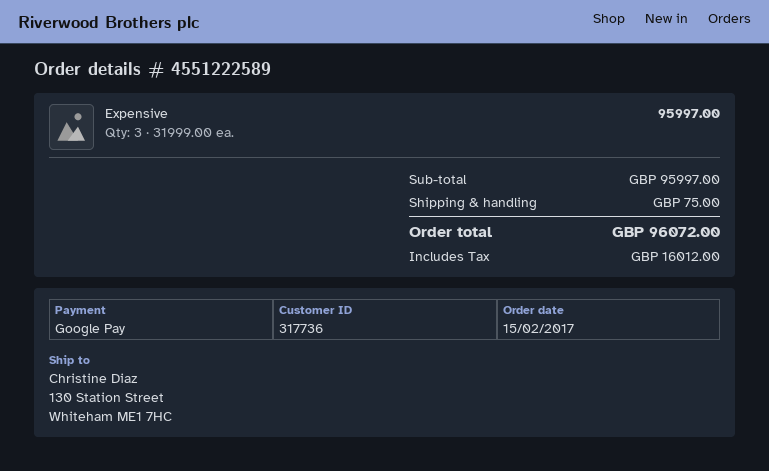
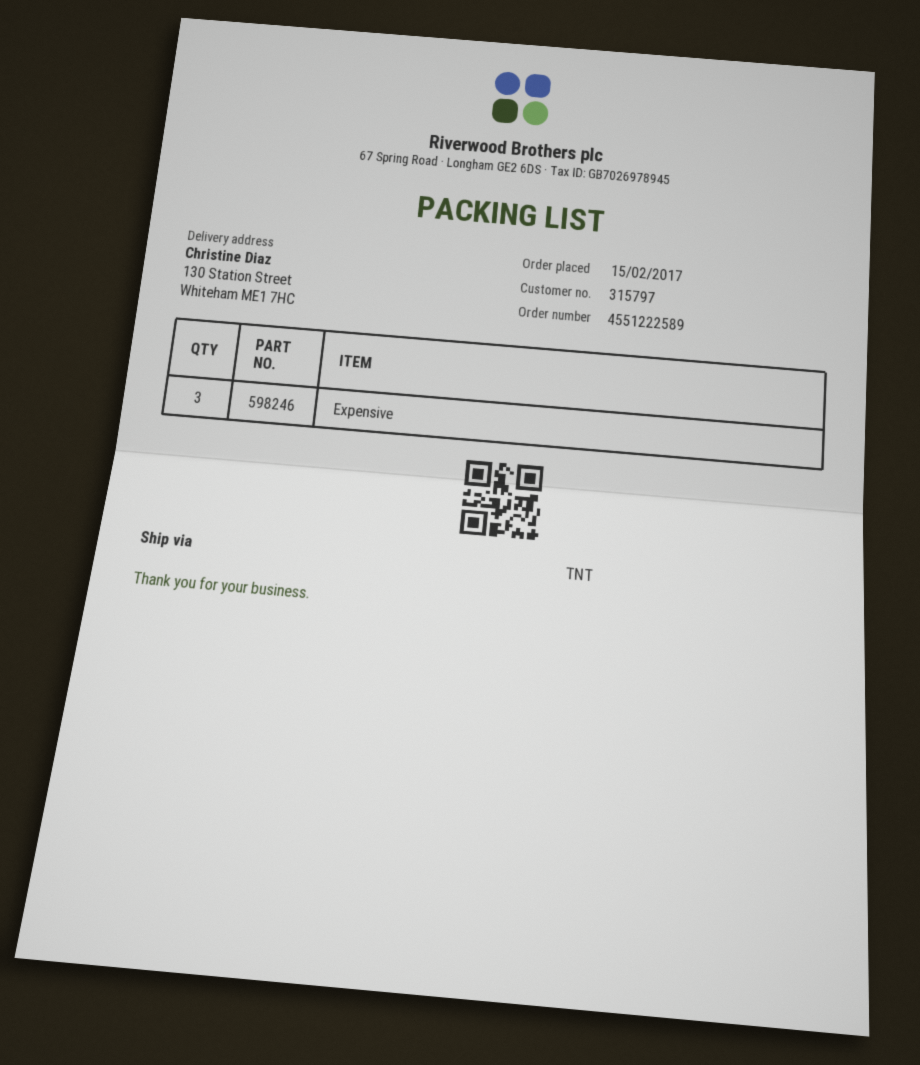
customer number: 317736 -> 315797

